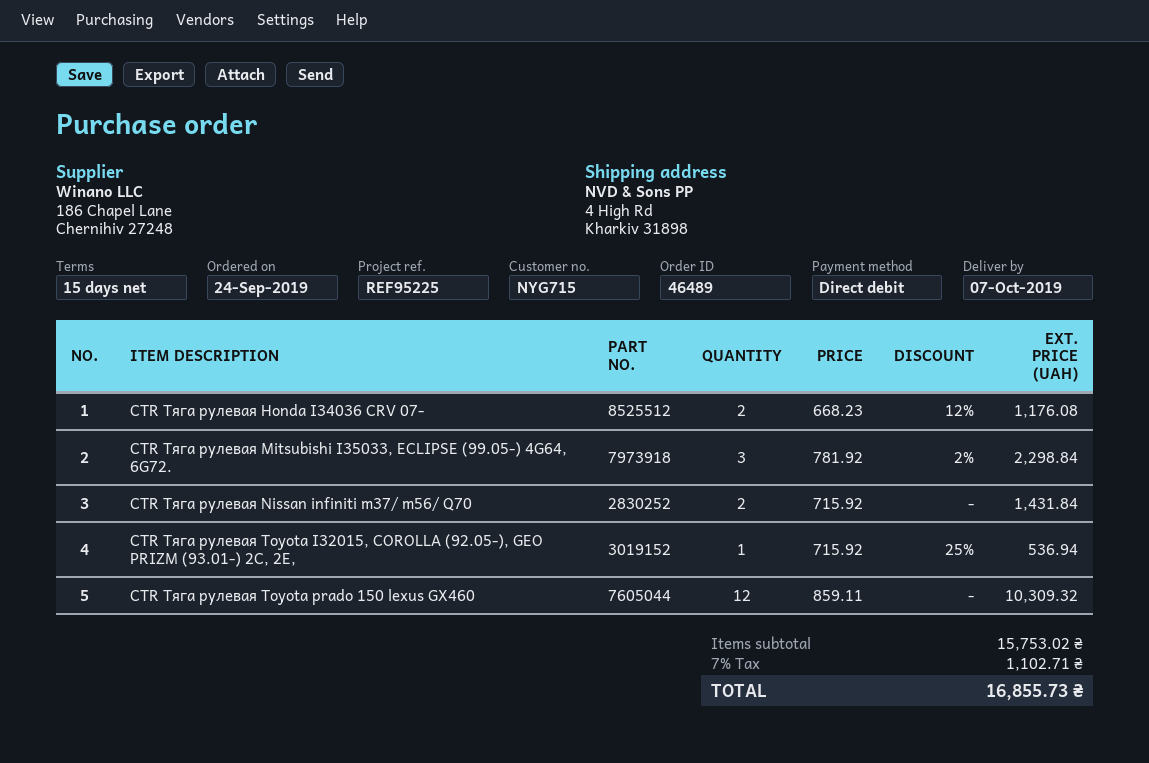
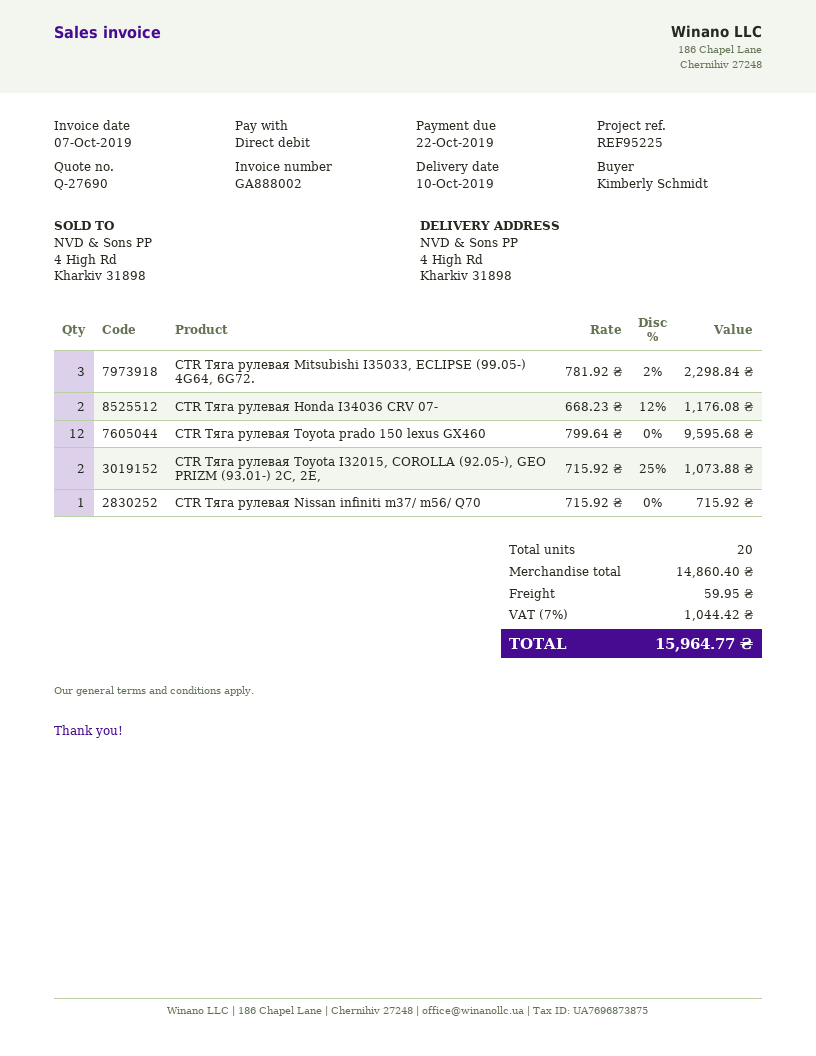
delivery date: 2019-10-07 -> 2019-10-10
CTR Тяга рулевая Nissan infiniti m37/ m56/ Q70: 2 x 715.92 = 1431.84 -> 1 x 715.92 = 715.92
CTR Тяга рулевая Toyota I32015, COROLLA (92.05-), GEO PRIZM (93.01-) 2C, 2E,: 1 x 715.92 - 25% = 536.94 -> 2 x 715.92 - 25% = 1073.88
CTR Тяга рулевая Toyota prado 150 lexus GX460: 12 x 859.11 = 10309.32 -> 12 x 799.64 = 9595.68
subtotal: 15753.02 -> 14860.40
shipping: none -> 59.95
tax: 7% = 1102.71 -> 7% = 1044.42
total: 16855.73 -> 15964.77

